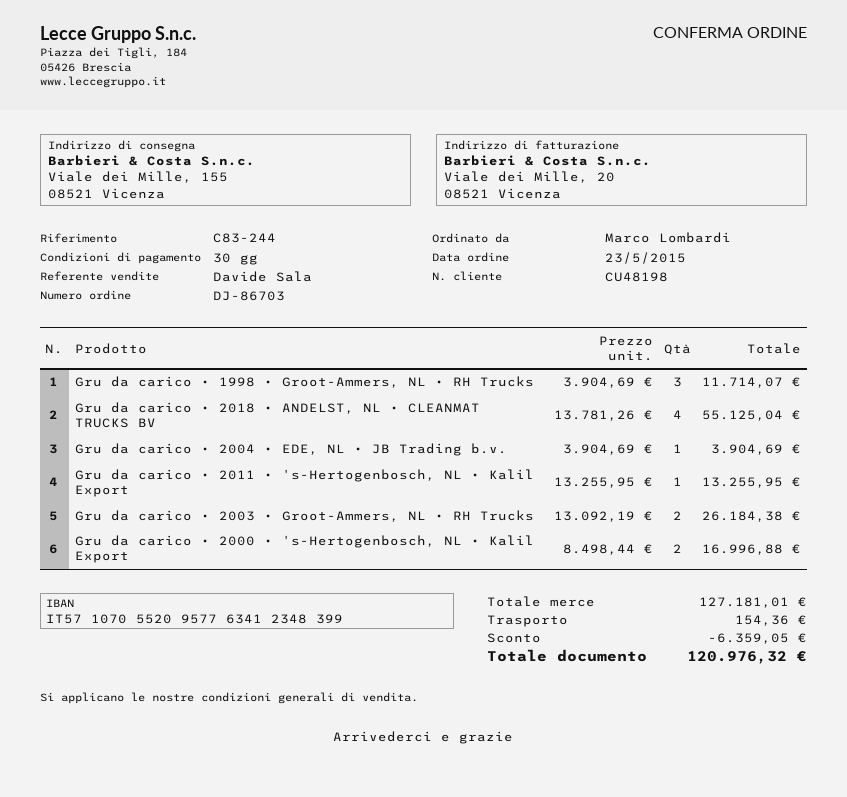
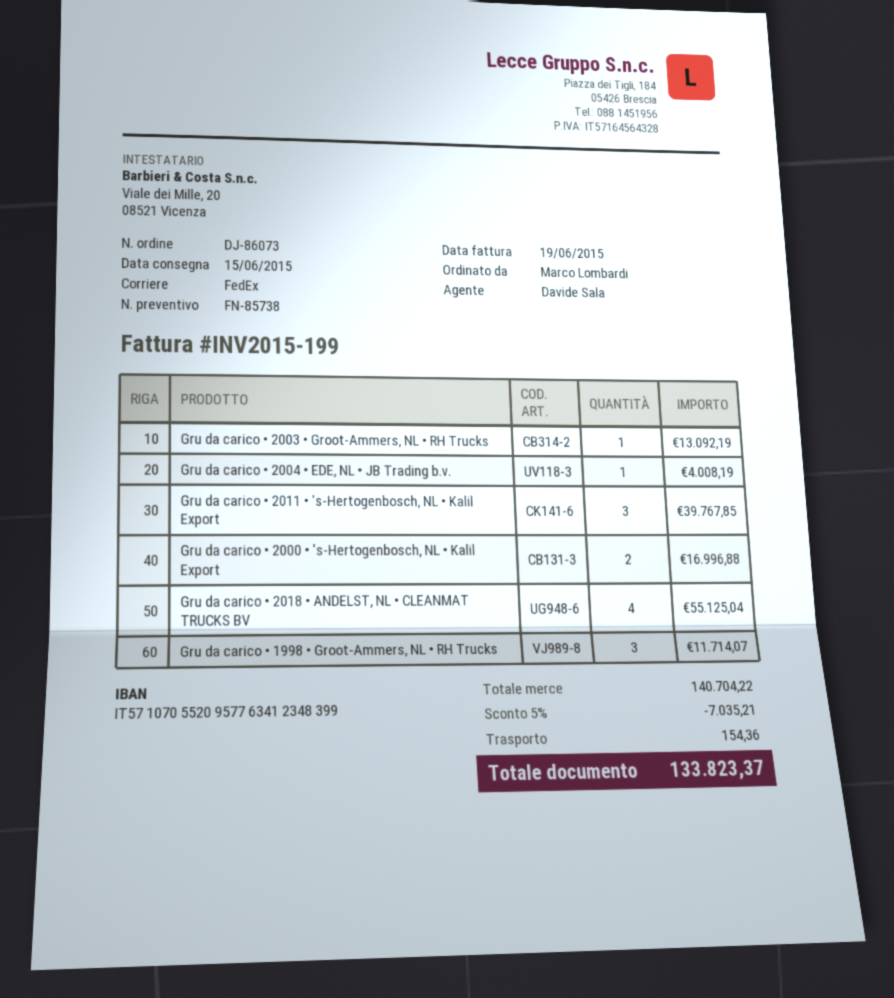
order number: DJ-86703 -> DJ-86073
Gru da carico • 2004 • EDE, NL • JB Trading b.v.: 1 for 3904.69 -> 1 for 4008.19
Gru da carico • 2011 • 's-Hertogenbosch, NL • Kalil Export: 1 for 13255.95 -> 3 for 39767.85
Gru da carico • 2003 • Groot-Ammers, NL • RH Trucks: 2 for 26184.38 -> 1 for 13092.19
subtotal: 127181.01 -> 140704.22
discount: 6359.05 -> 7035.21
total: 120976.32 -> 133823.37

